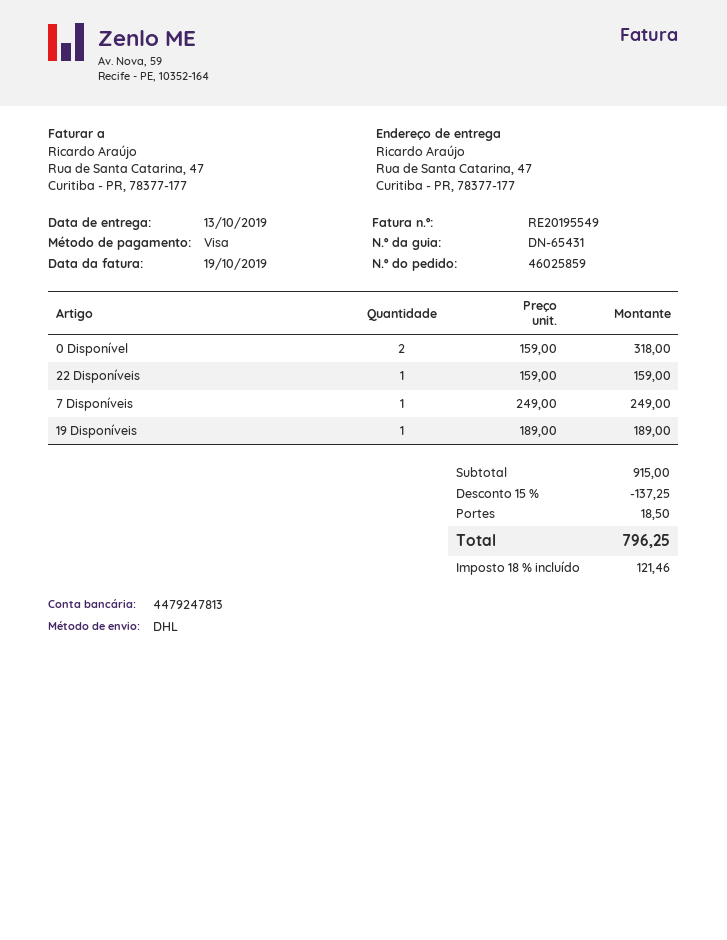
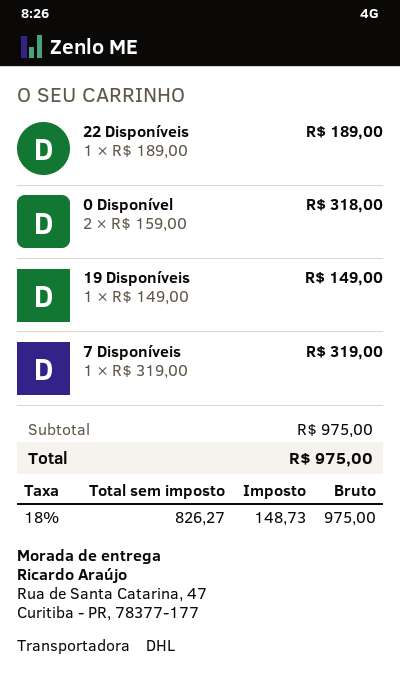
22 Disponíveis: 1 x 159.00 = 159.00 -> 1 x 189.00 = 189.00
7 Disponíveis: 1 x 249.00 = 249.00 -> 1 x 319.00 = 319.00
19 Disponíveis: 1 x 189.00 = 189.00 -> 1 x 149.00 = 149.00
subtotal: 915.00 -> 975.00
discount: 15% = 137.25 -> none
shipping: 18.50 -> none
tax: 18% = 121.46 -> 18% = 148.73
total: 796.25 -> 975.00

